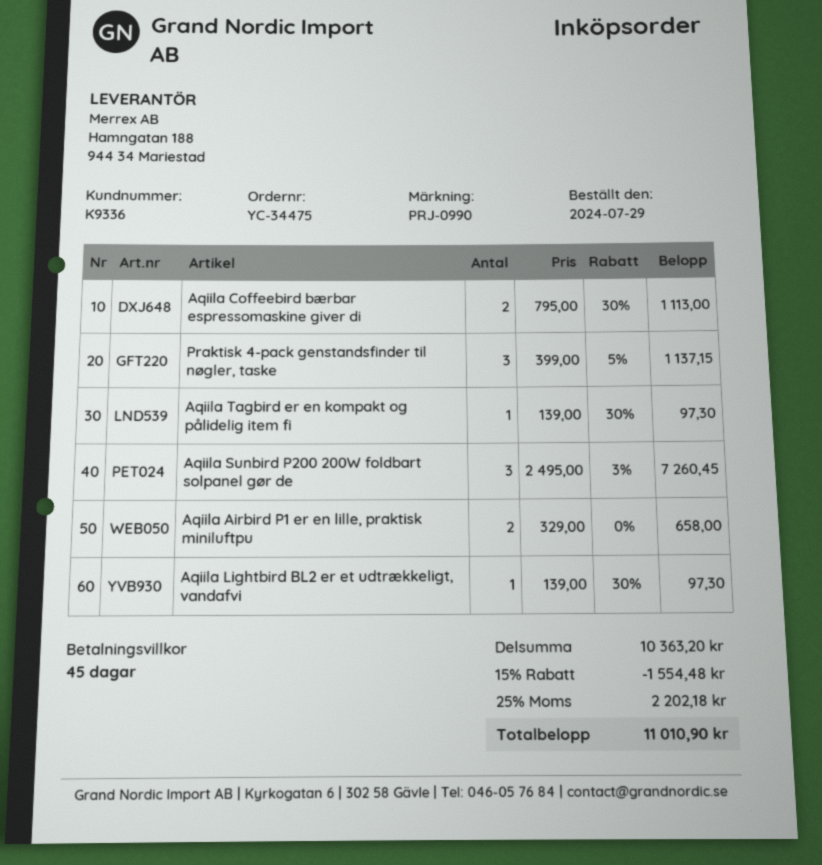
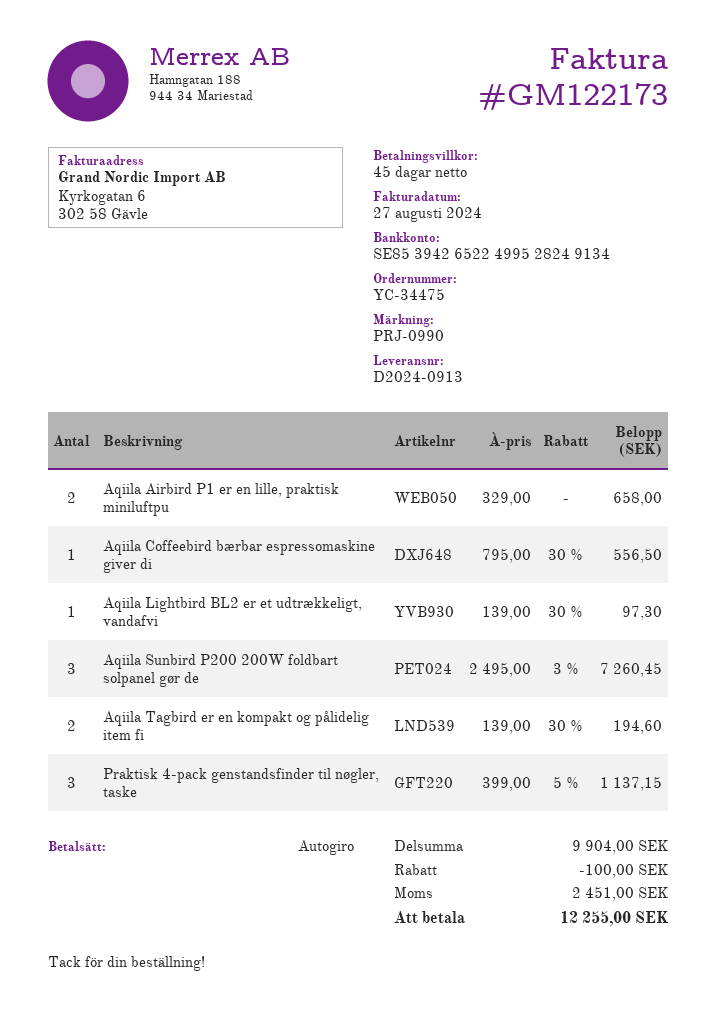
Aqiila Coffeebird bærbar espressomaskine giver di: 2 x 795.00 - 30% = 1113.00 -> 1 x 795.00 - 30% = 556.50
Aqiila Tagbird er en kompakt og pålidelig item fi: 1 x 139.00 - 30% = 97.30 -> 2 x 139.00 - 30% = 194.60
subtotal: 10363.20 -> 9904.00
discount: 1554.48 -> 100.00
tax: 2202.18 -> 2451.00
total: 11010.90 -> 12255.00

